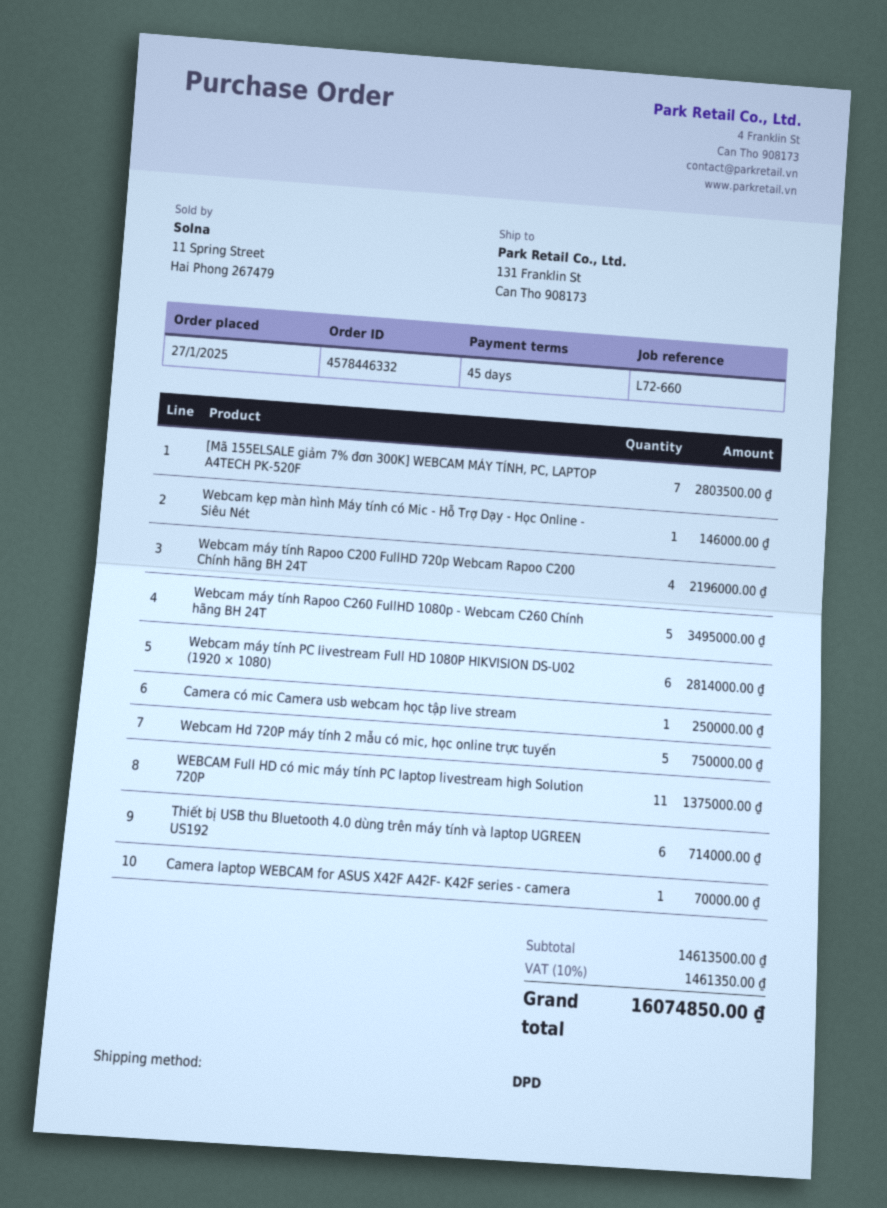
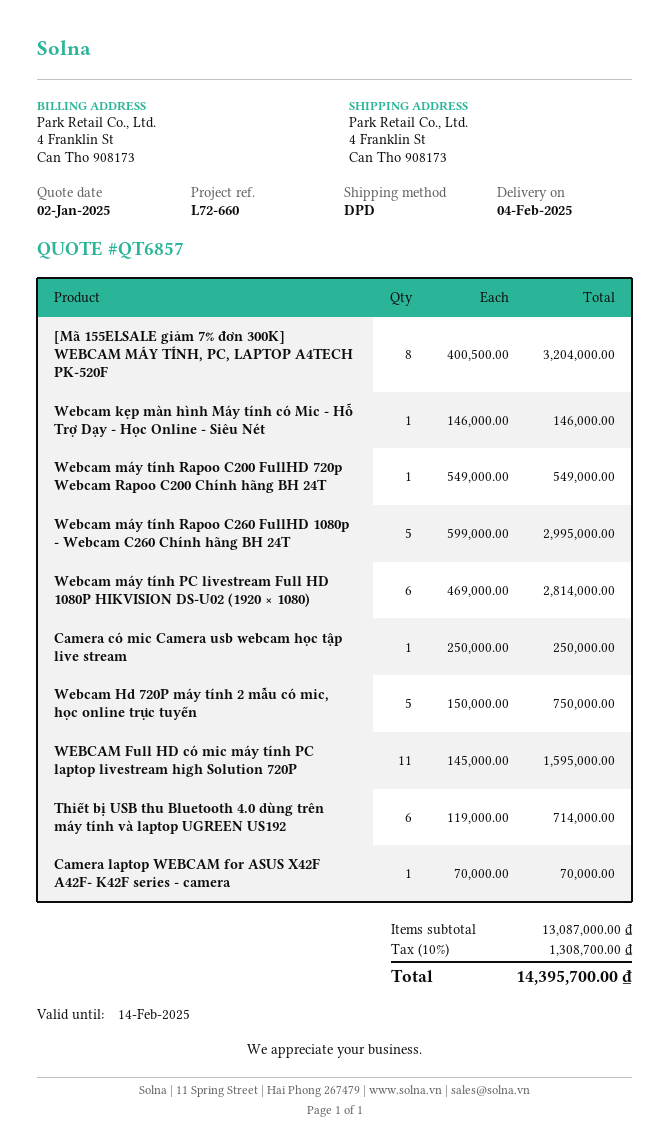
ship to: 131 Franklin St, Can Tho 908173 -> 4 Franklin St, Can Tho 908173
[Mã 155ELSALE giảm 7% đơn 300K] WEBCAM MÁY TÍNH, PC, LAPTOP A4TECH PK-520F: 7 for 2803500.00 -> 8 for 3204000.00
Webcam máy tính Rapoo C200 FullHD 720p Webcam Rapoo C200 Chính hãng BH 24T: 4 for 2196000.00 -> 1 for 549000.00
Webcam máy tính Rapoo C260 FullHD 1080p - Webcam C260 Chính hãng BH 24T: 5 for 3495000.00 -> 5 for 2995000.00
WEBCAM Full HD có mic máy tính PC laptop livestream high Solution 720P: 11 for 1375000.00 -> 11 for 1595000.00
subtotal: 14613500.00 -> 13087000.00
tax: 10% = 1461350.00 -> 10% = 1308700.00
total: 16074850.00 -> 14395700.00

